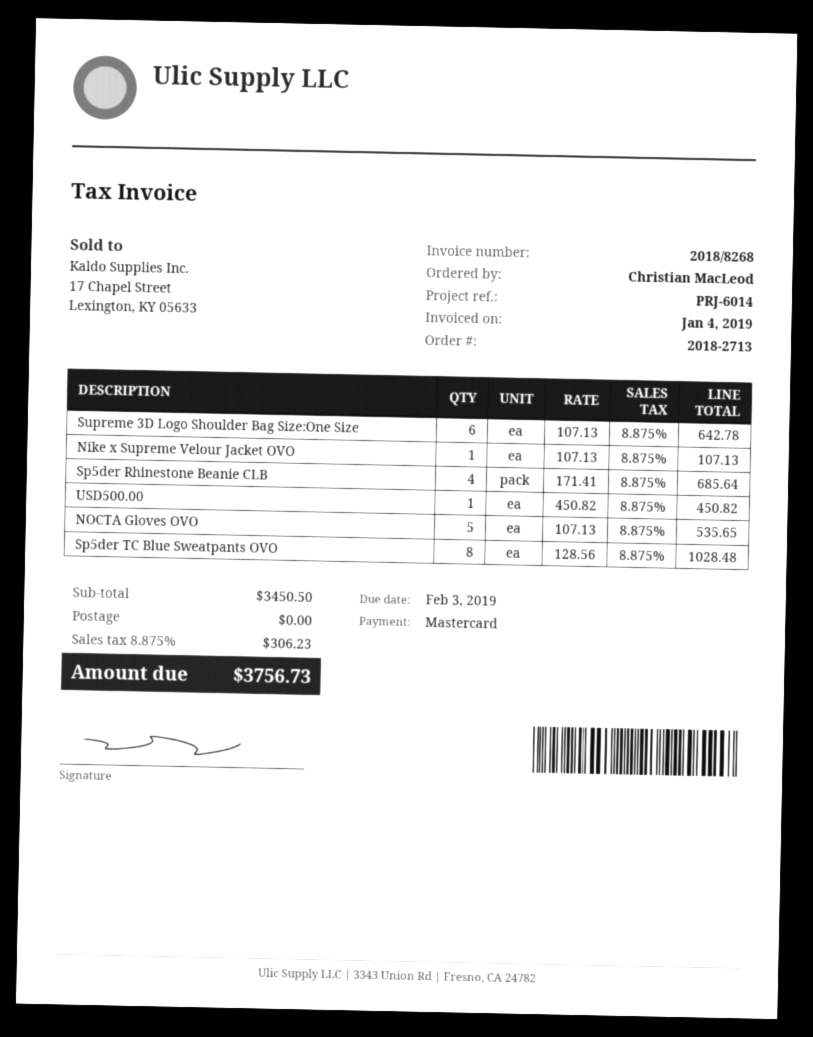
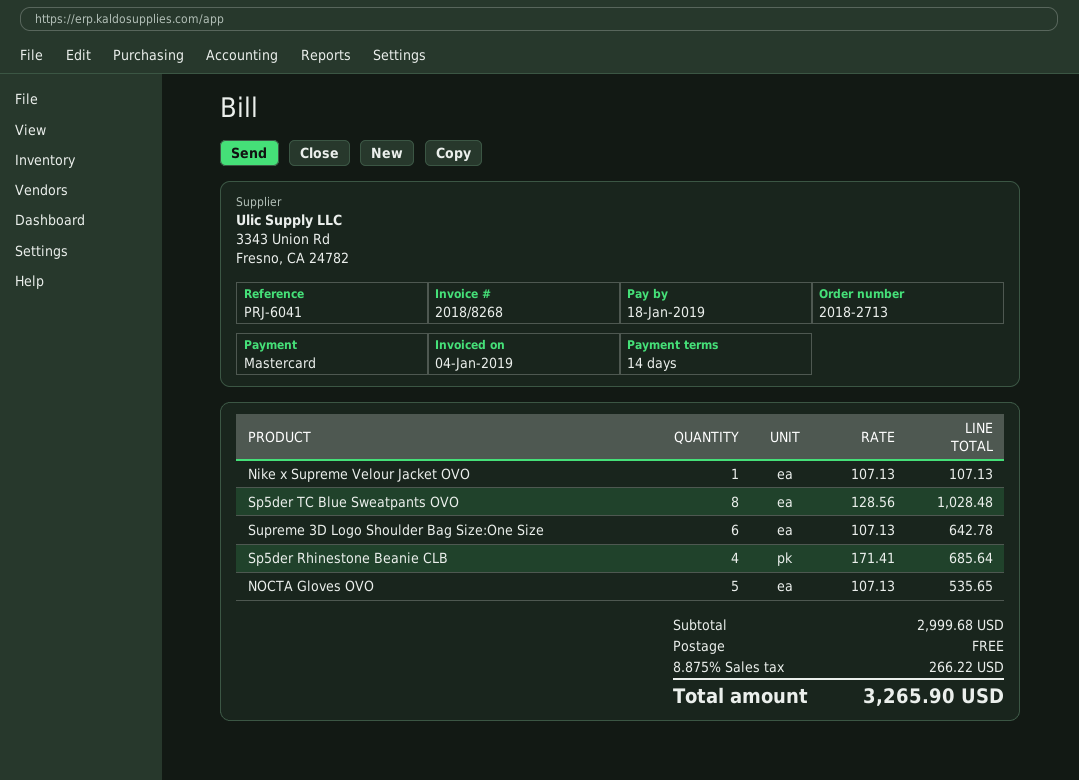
due date: 2019-02-03 -> 2019-01-18
reference: PRJ-6014 -> PRJ-6041
USD500.00: 1 x 450.82 = 450.82 -> none
subtotal: 3450.50 -> 2999.68
tax: 8.875% = 306.23 -> 8.875% = 266.22
total: 3756.73 -> 3265.90

